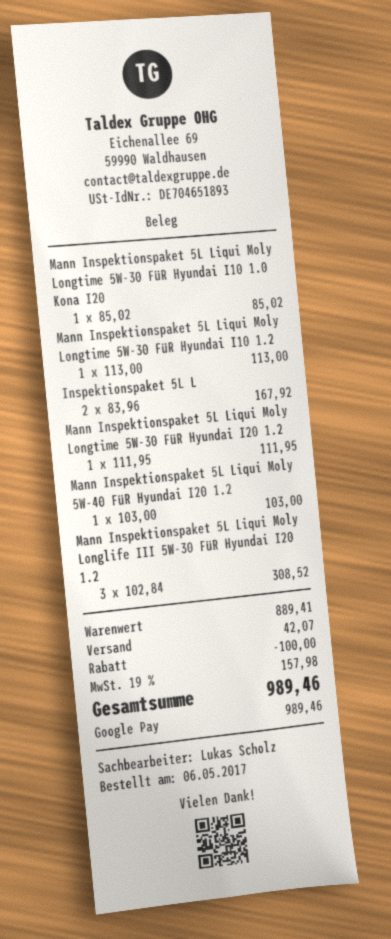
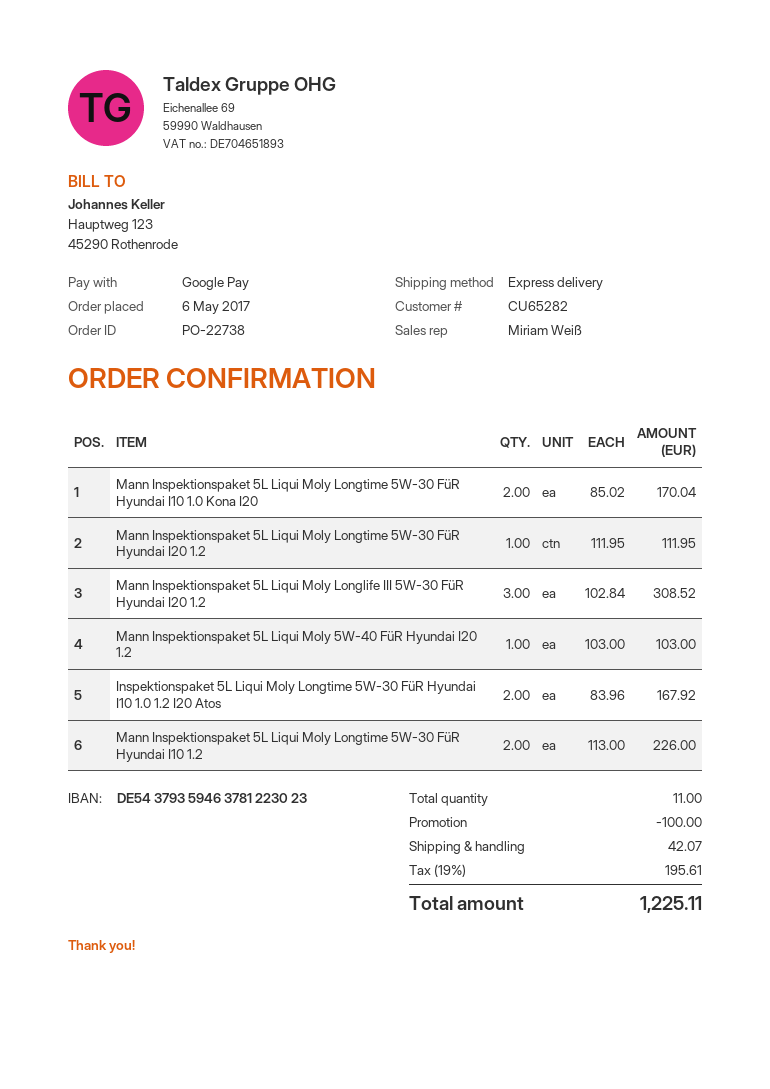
sales rep: Lukas Scholz -> Miriam Weiß
Mann Inspektionspaket 5L Liqui Moly Longtime 5W-30 FüR Hyundai I10 1.0 Kona I20: 1 x 85.02 = 85.02 -> 2 x 85.02 = 170.04
Mann Inspektionspaket 5L Liqui Moly Longtime 5W-30 FüR Hyundai I10 1.2: 1 x 113.00 = 113.00 -> 2 x 113.00 = 226.00
tax: 19% = 157.98 -> 19% = 195.61
total: 989.46 -> 1225.11

